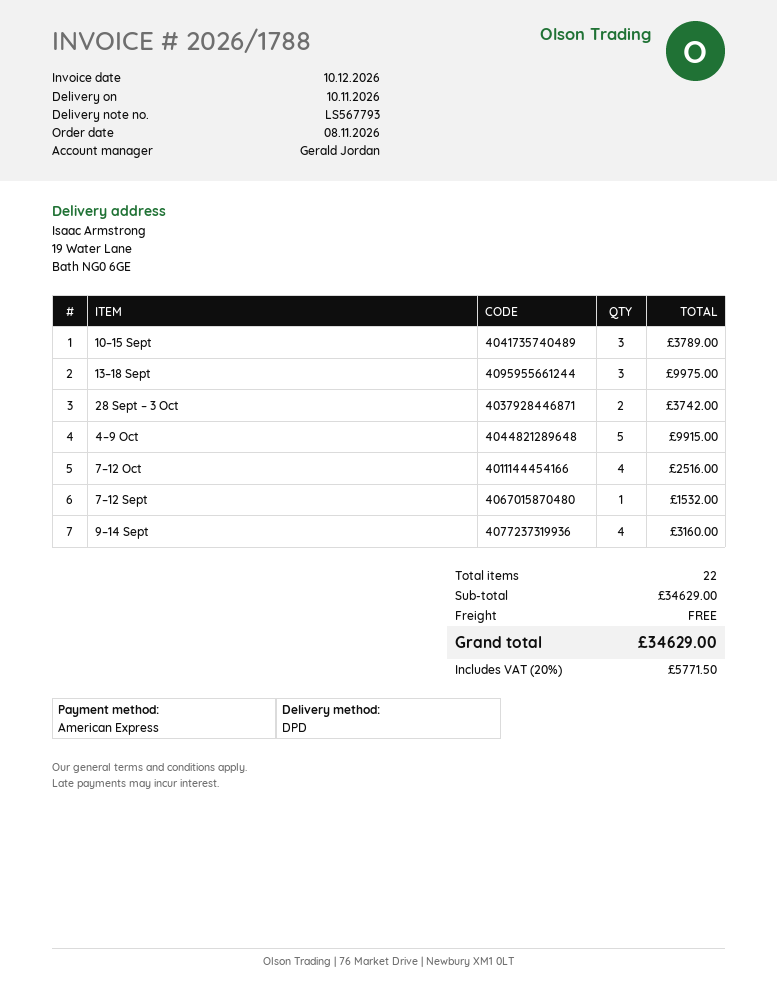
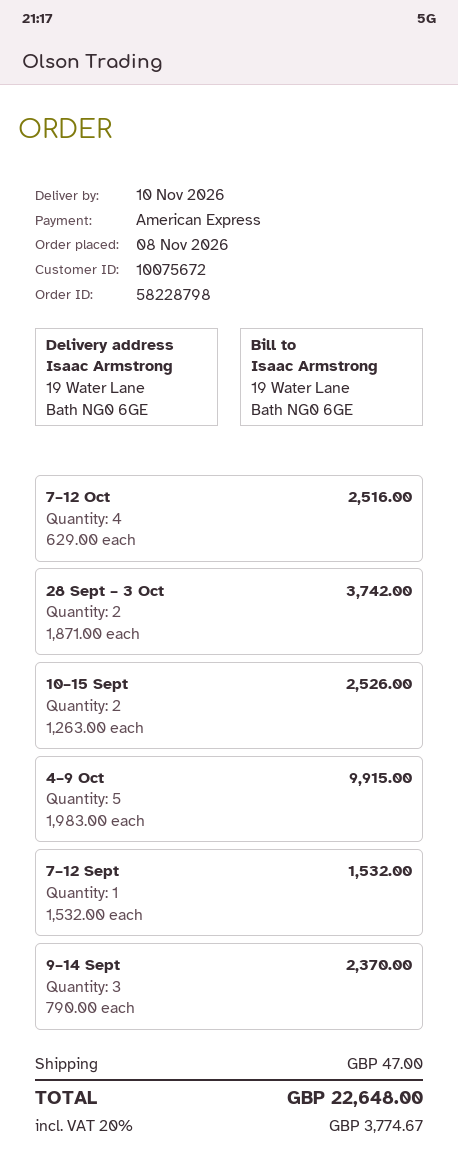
10–15 Sept: 3 for 3789.00 -> 2 for 2526.00
13–18 Sept: 3 for 9975.00 -> none
9–14 Sept: 4 for 3160.00 -> 3 for 2370.00
shipping: 0.00 -> 47.00
tax: 20% = 5771.50 -> 20% = 3774.67
total: 34629.00 -> 22648.00

